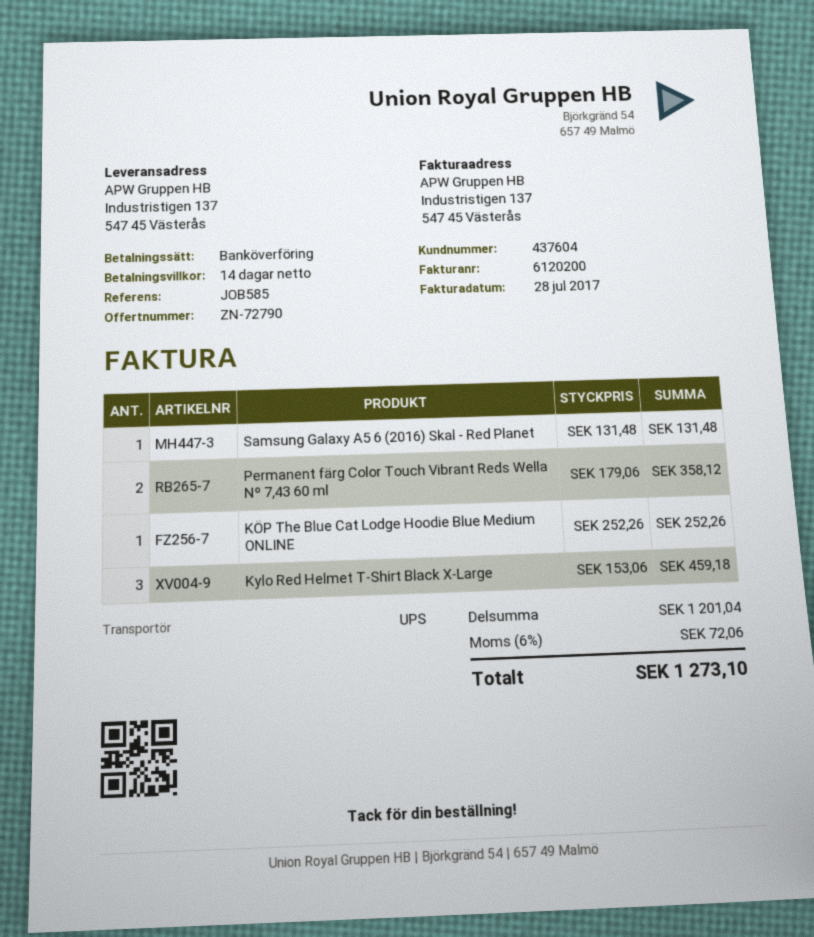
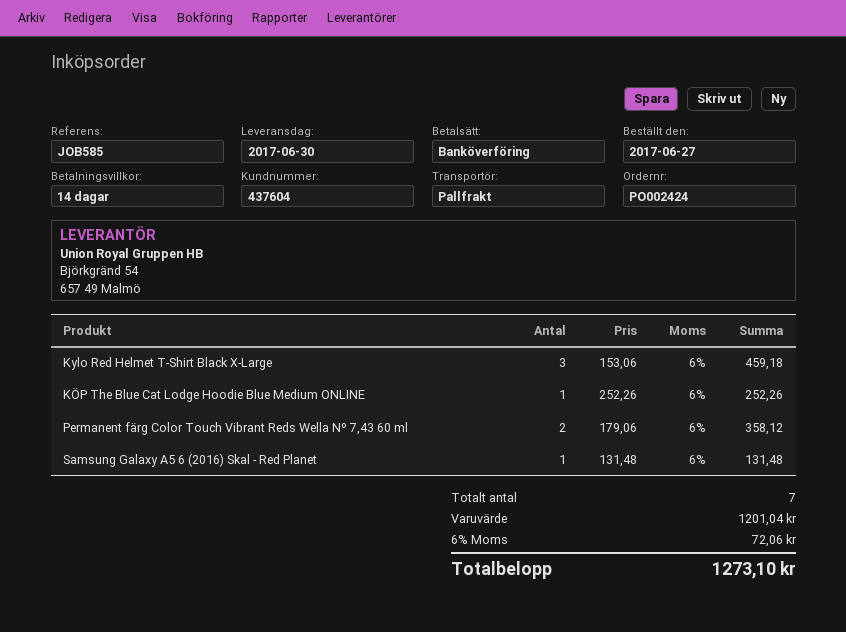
shipping method: UPS -> pallet freight

